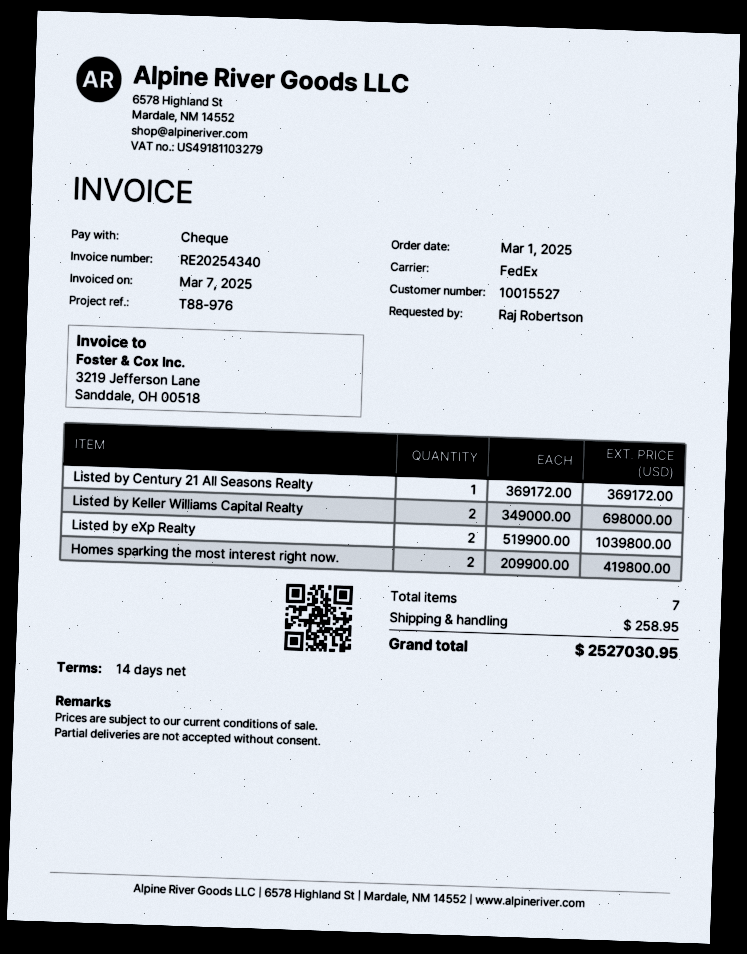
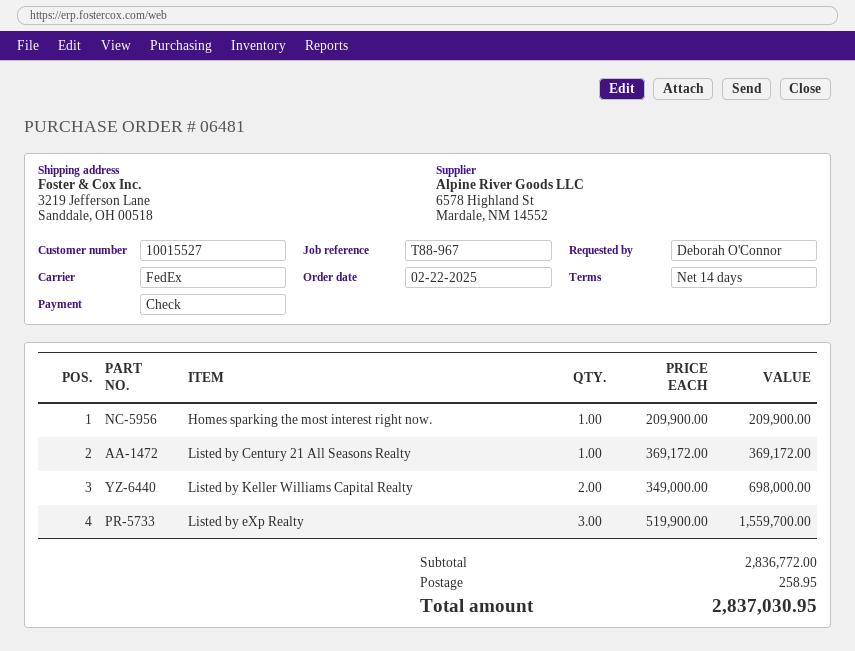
order date: 2025-03-01 -> 2025-02-22
reference: T88-976 -> T88-967
ordered by: Raj Robertson -> Deborah O'Connor
Listed by eXp Realty: 2 x 519900.00 = 1039800.00 -> 3 x 519900.00 = 1559700.00
Homes sparking the most interest right now.: 2 x 209900.00 = 419800.00 -> 1 x 209900.00 = 209900.00
total: 2527030.95 -> 2837030.95

